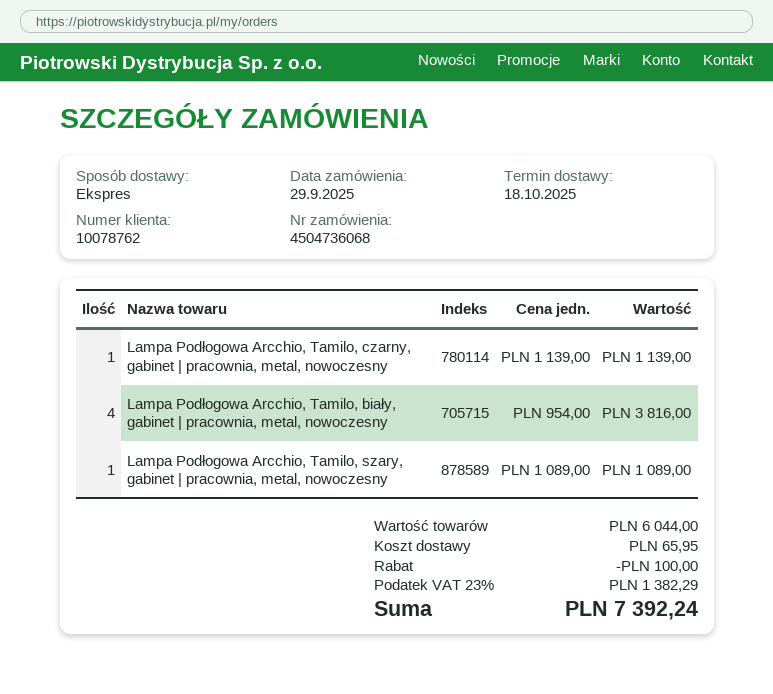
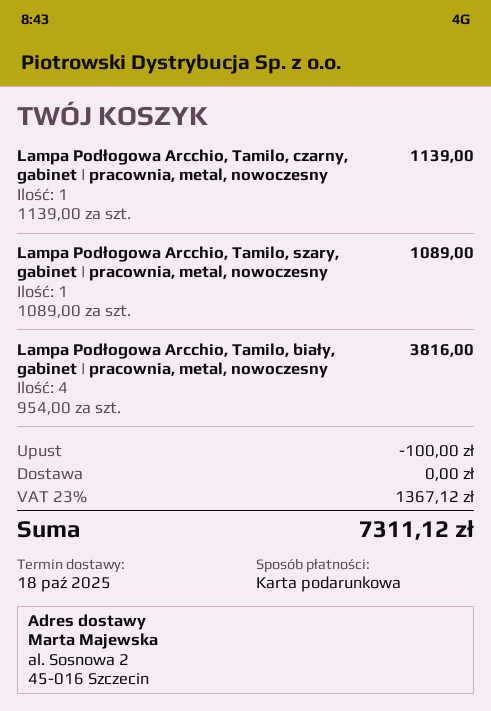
shipping: 65.95 -> 0.00
tax: 23% = 1382.29 -> 23% = 1367.12
total: 7392.24 -> 7311.12

